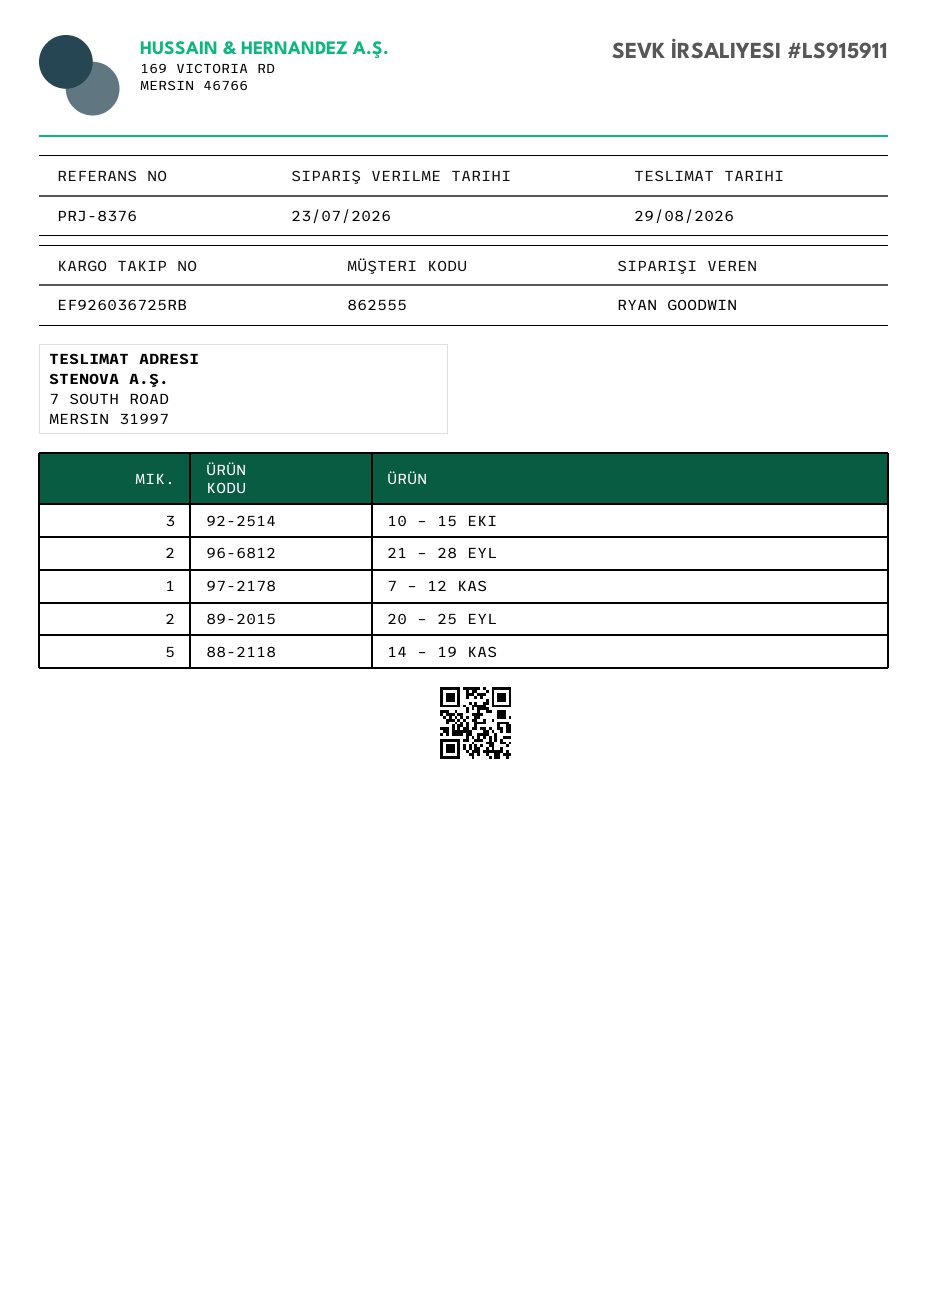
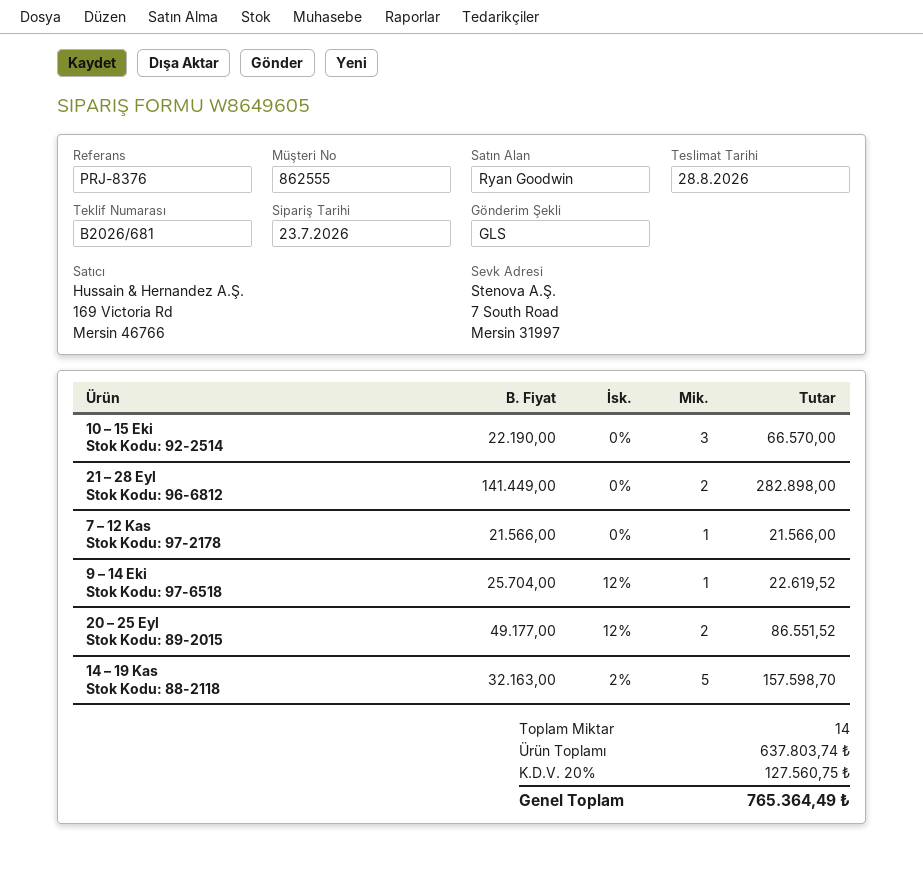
delivery date: 2026-08-29 -> 2026-08-28
9 – 14 Eki: none -> 1

